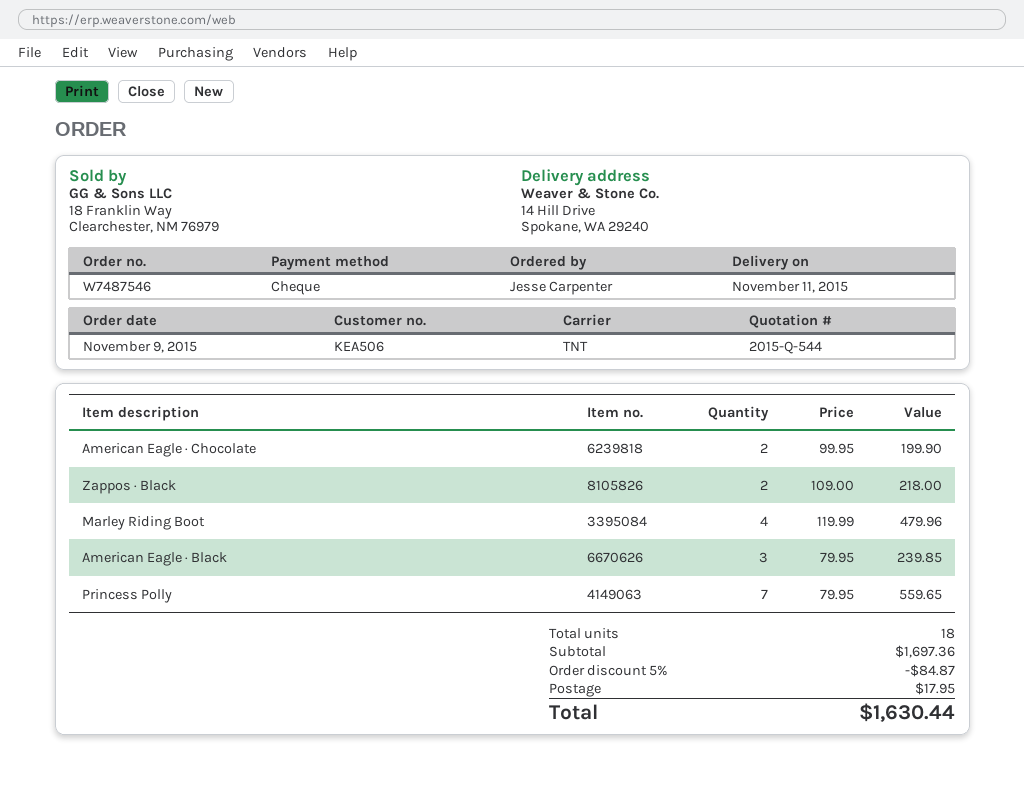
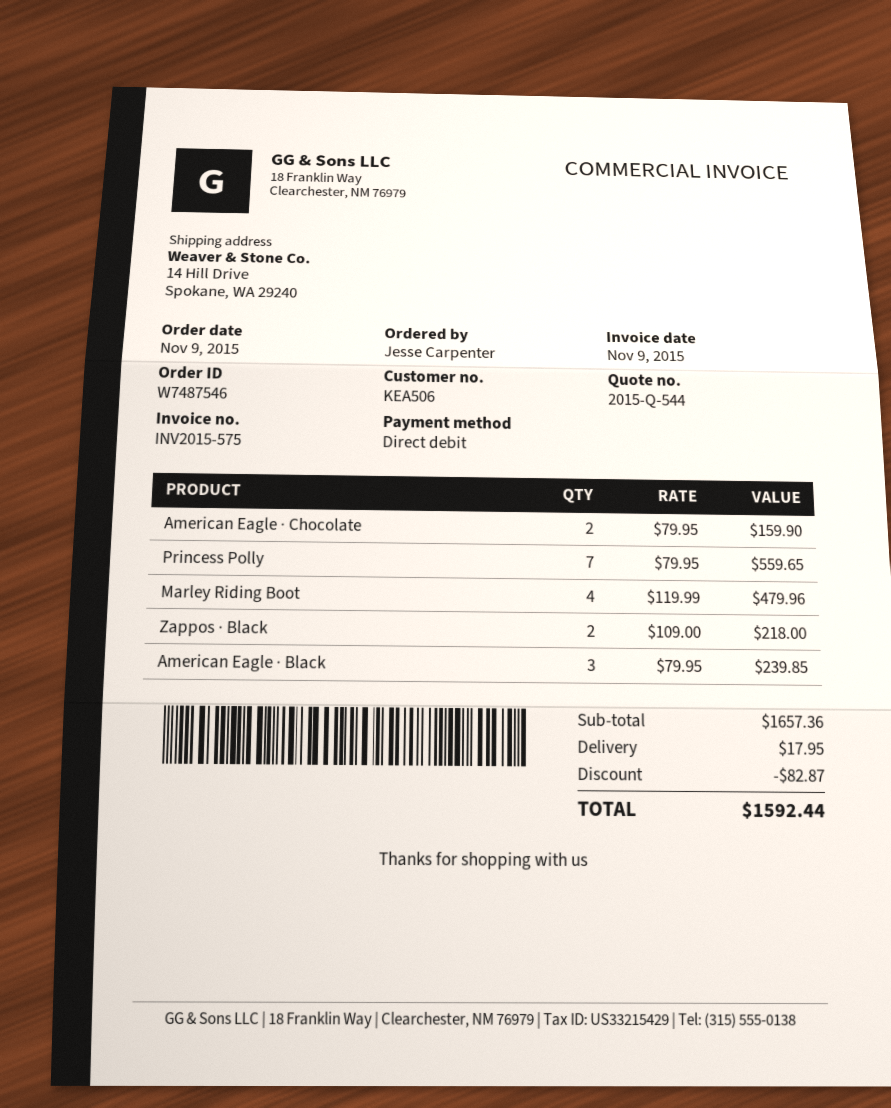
payment method: cheque -> direct debit
American Eagle · Chocolate: 2 x 99.95 = 199.90 -> 2 x 79.95 = 159.90
subtotal: 1697.36 -> 1657.36
discount: 84.87 -> 82.87
total: 1630.44 -> 1592.44

